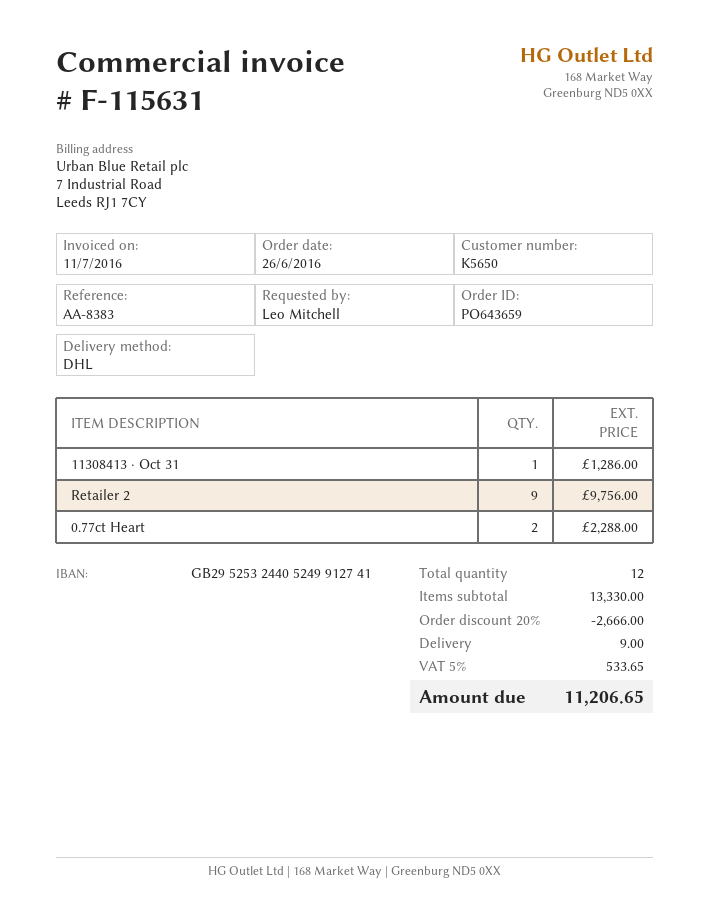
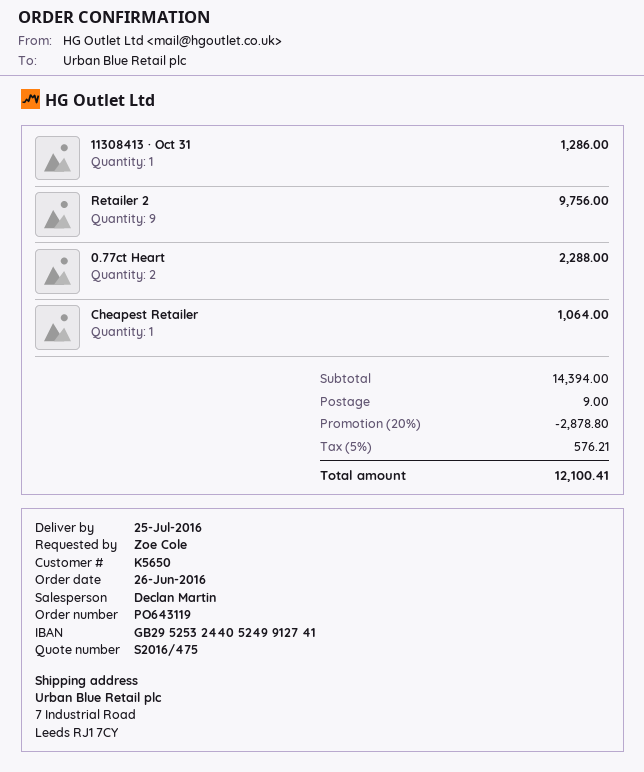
order number: PO643659 -> PO643119
ordered by: Leo Mitchell -> Zoe Cole
Cheapest Retailer: none -> 1 for 1064.00
subtotal: 13330.00 -> 14394.00
discount: 20% = 2666.00 -> 20% = 2878.80
tax: 5% = 533.65 -> 5% = 576.21
total: 11206.65 -> 12100.41

